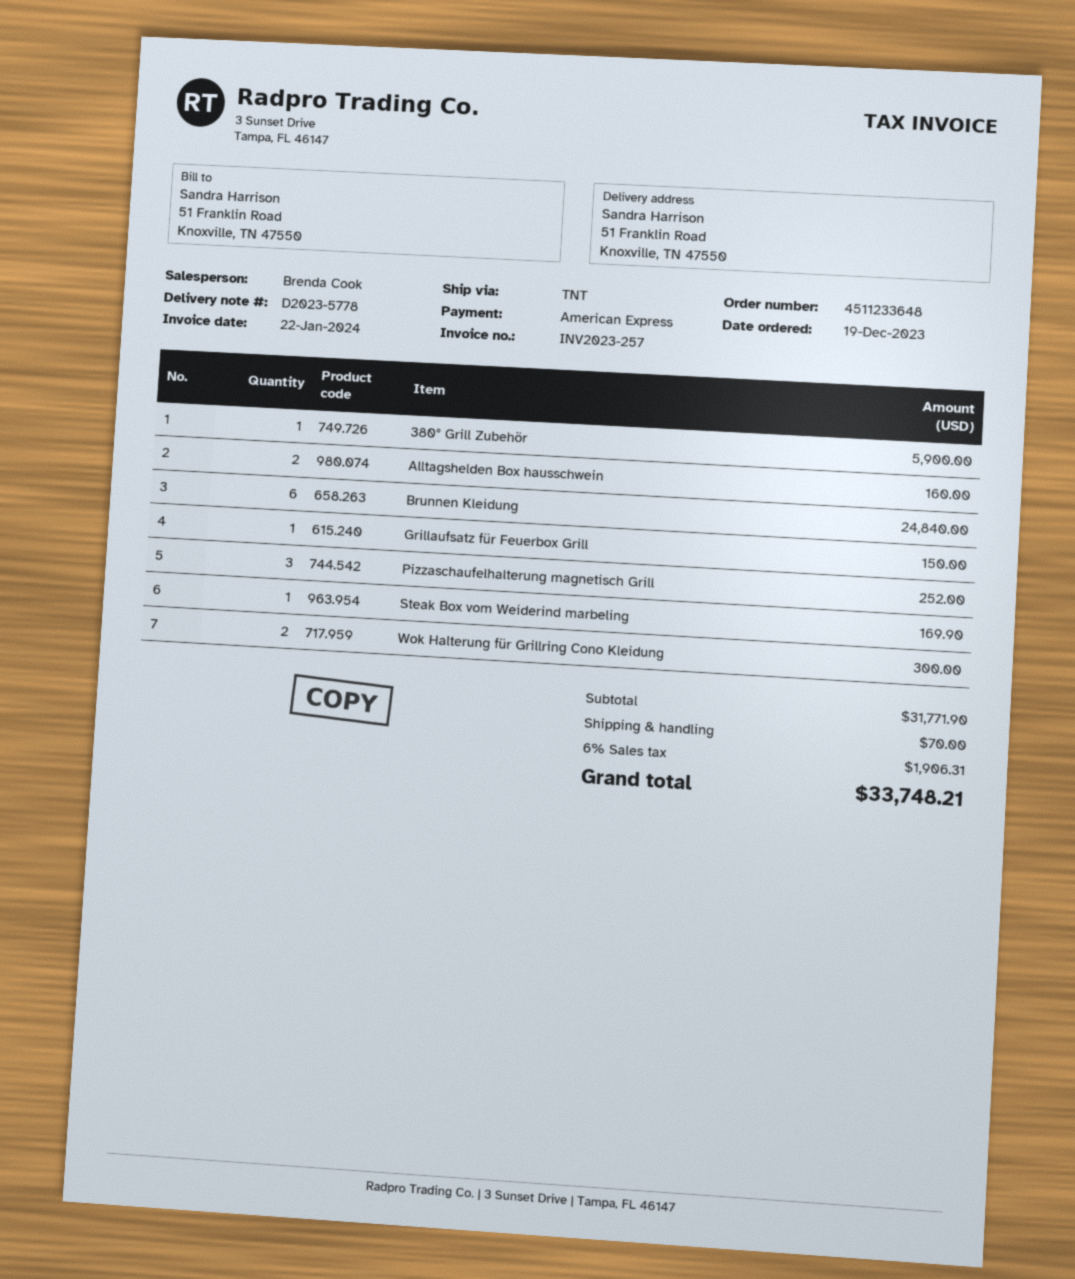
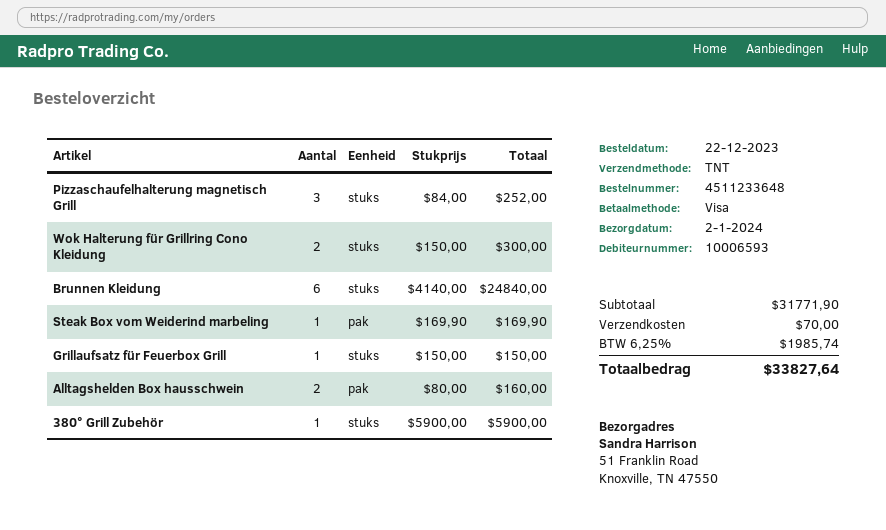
order date: 2023-12-19 -> 2023-12-22
payment method: American Express -> Visa
tax: 6% = 1906.31 -> 6.25% = 1985.74
total: 33748.21 -> 33827.64

